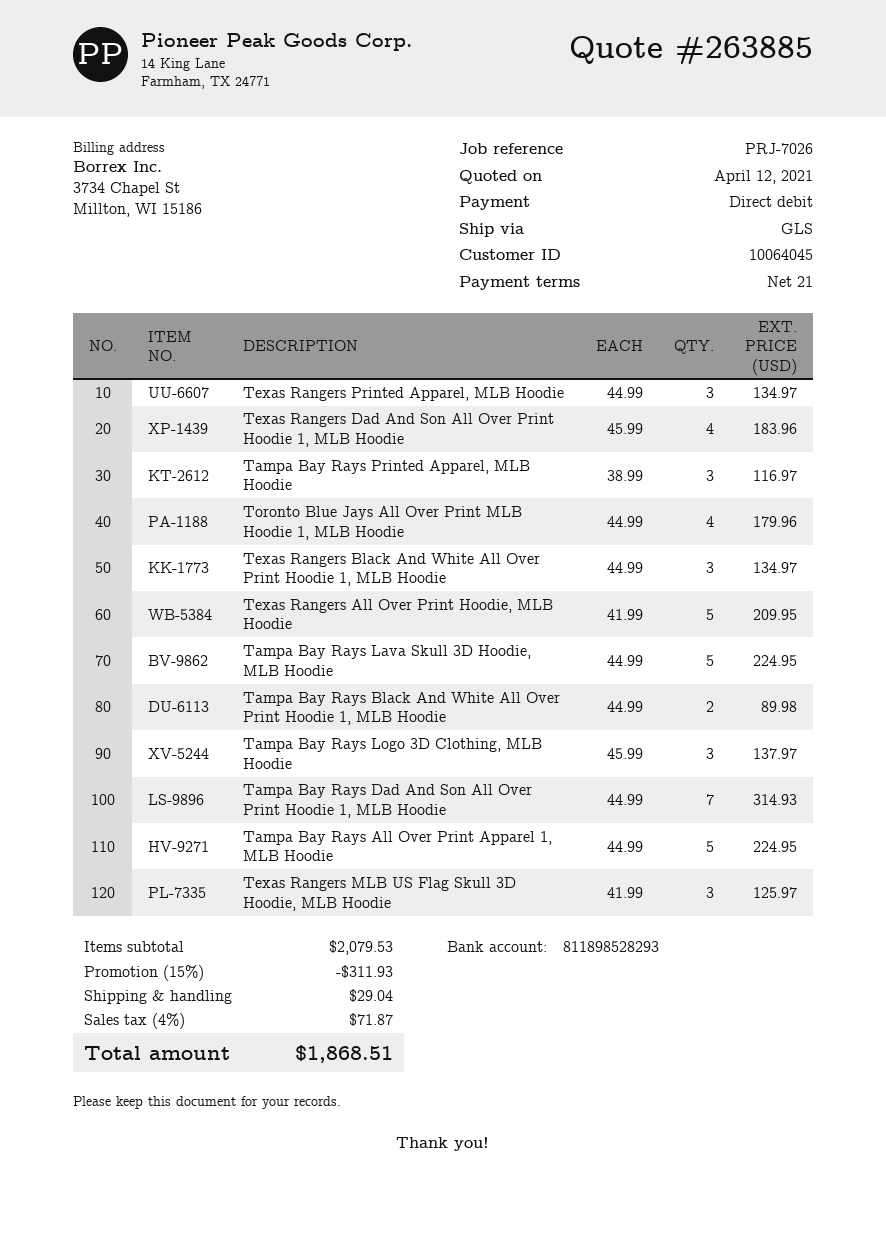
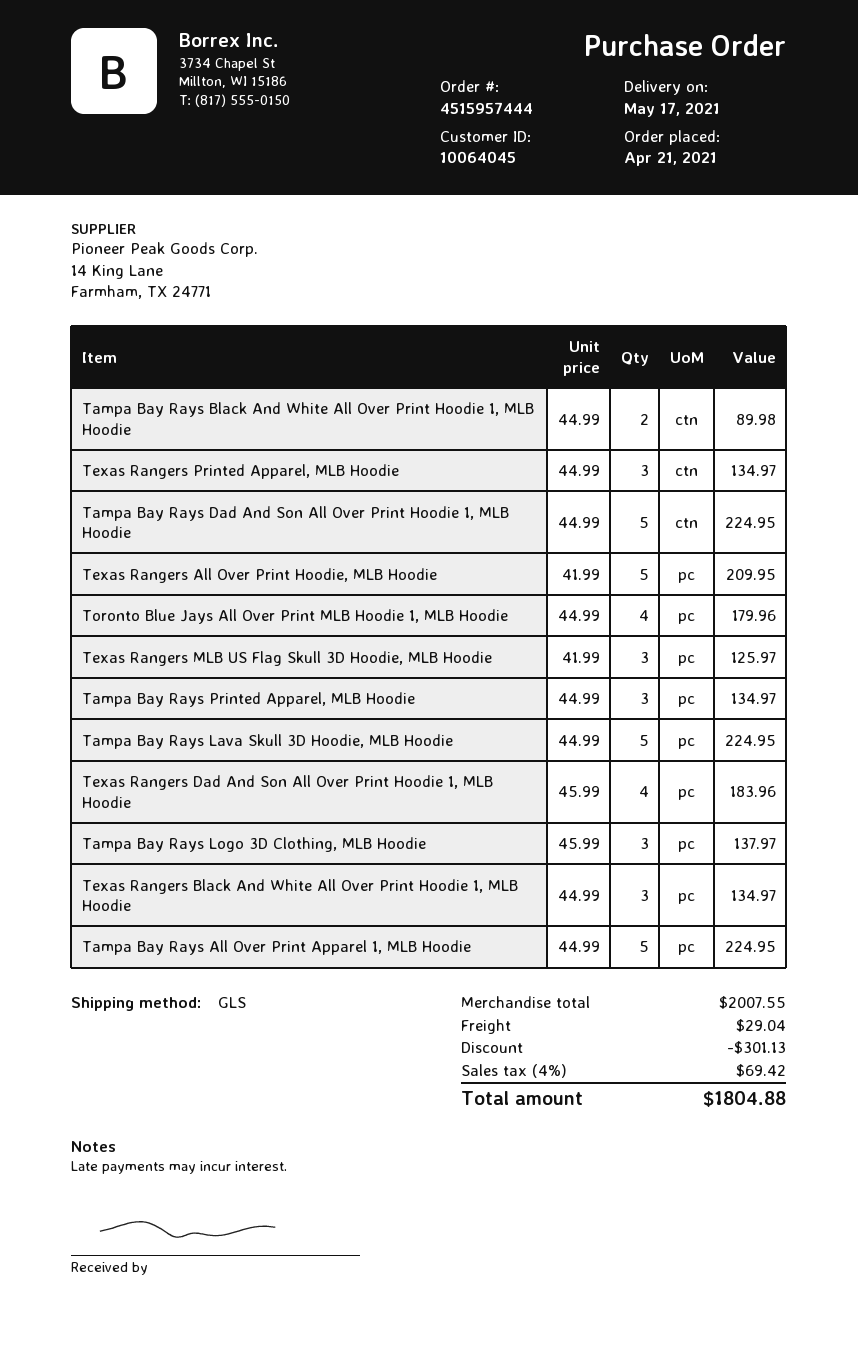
Tampa Bay Rays Printed Apparel, MLB Hoodie: 3 x 38.99 = 116.97 -> 3 x 44.99 = 134.97
Tampa Bay Rays Dad And Son All Over Print Hoodie 1, MLB Hoodie: 7 x 44.99 = 314.93 -> 5 x 44.99 = 224.95
subtotal: 2079.53 -> 2007.55
discount: 311.93 -> 301.13
tax: 4% = 71.87 -> 4% = 69.42
total: 1868.51 -> 1804.88

